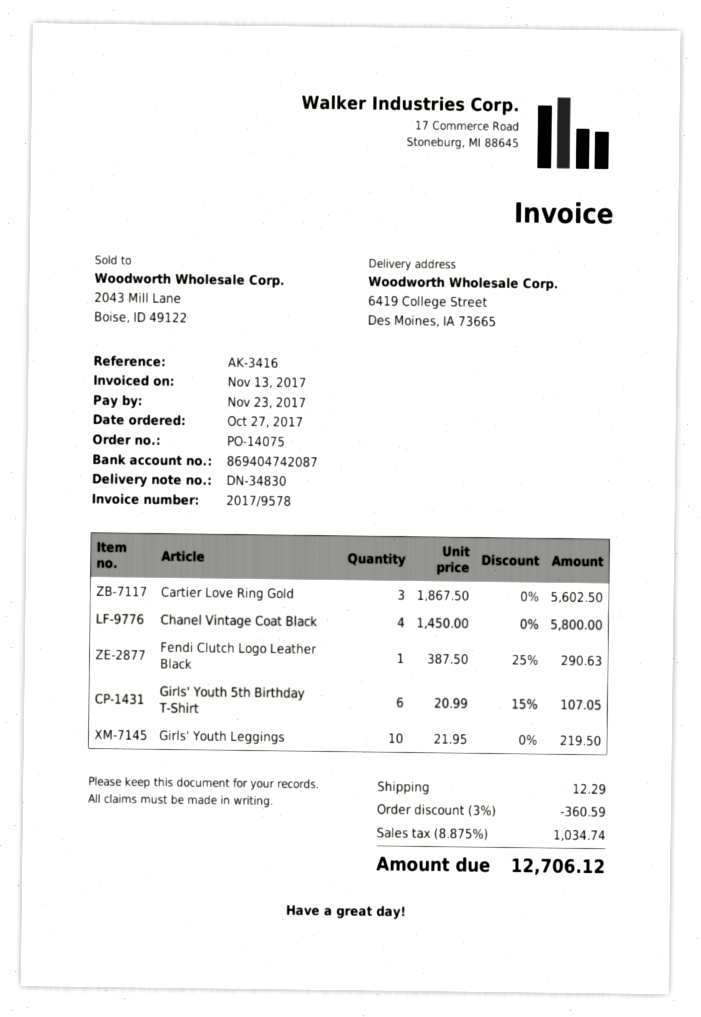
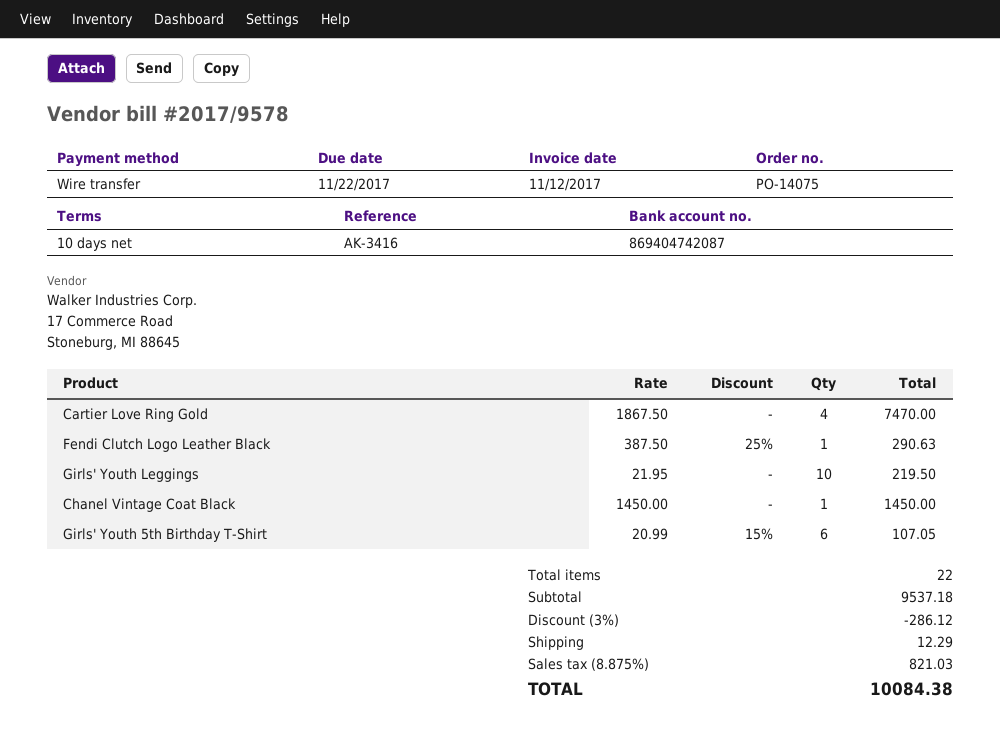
invoice date: 2017-11-13 -> 2017-11-12
due date: 2017-11-23 -> 2017-11-22
Cartier Love Ring Gold: 3 x 1867.50 = 5602.50 -> 4 x 1867.50 = 7470.00
Chanel Vintage Coat Black: 4 x 1450.00 = 5800.00 -> 1 x 1450.00 = 1450.00
discount: 3% = 360.59 -> 3% = 286.12
tax: 8.875% = 1034.74 -> 8.875% = 821.03
total: 12706.12 -> 10084.38

